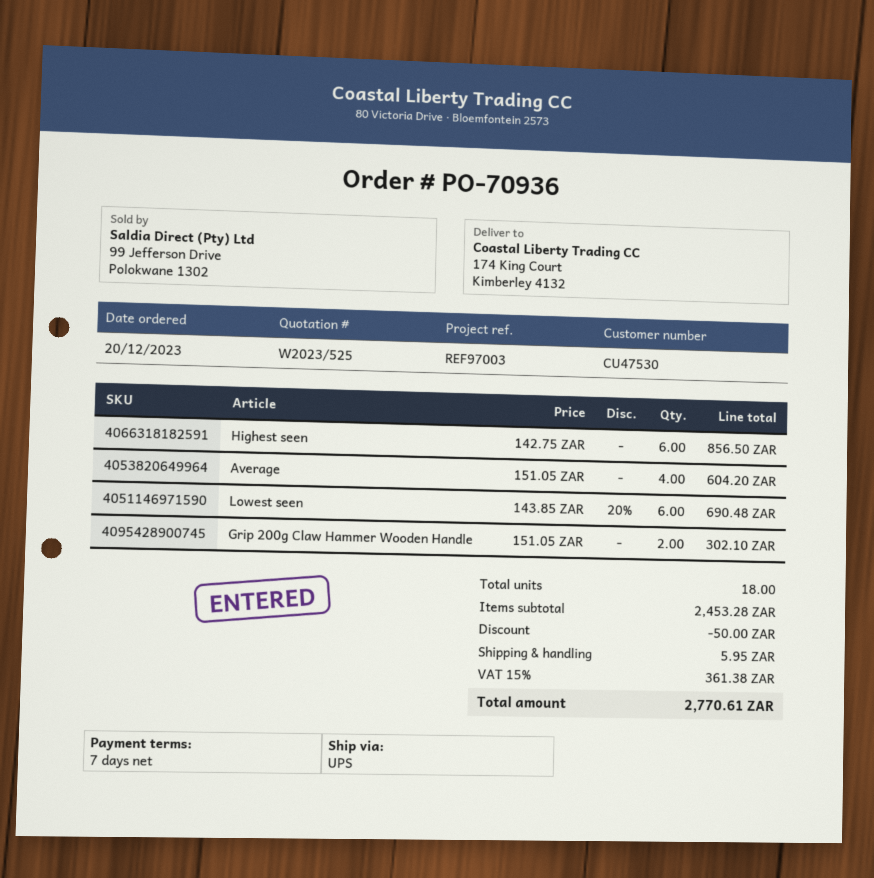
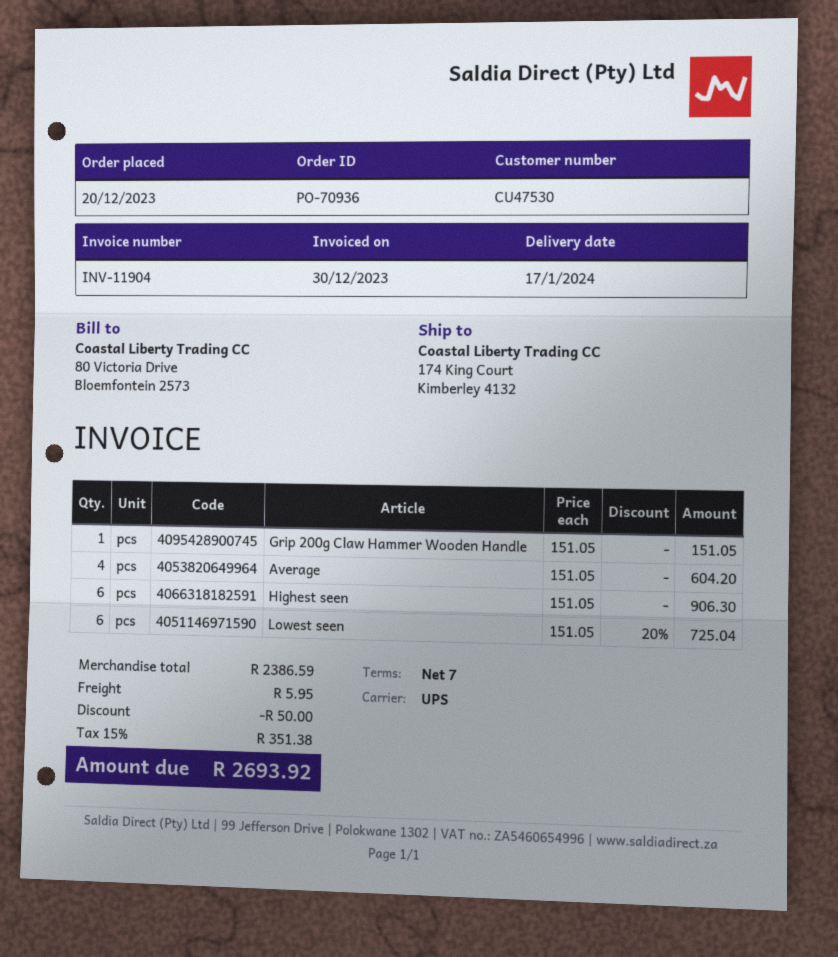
Highest seen: 6 x 142.75 = 856.50 -> 6 x 151.05 = 906.30
Lowest seen: 6 x 143.85 - 20% = 690.48 -> 6 x 151.05 - 20% = 725.04
Grip 200g Claw Hammer Wooden Handle: 2 x 151.05 = 302.10 -> 1 x 151.05 = 151.05
subtotal: 2453.28 -> 2386.59
tax: 15% = 361.38 -> 15% = 351.38
total: 2770.61 -> 2693.92

